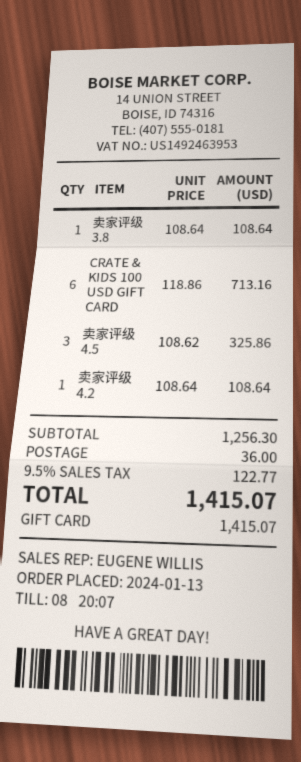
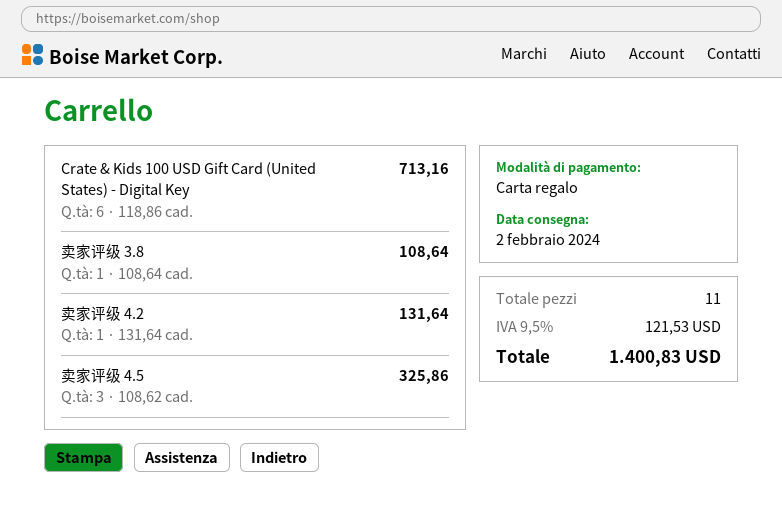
卖家评级 4.2: 1 x 108.64 = 108.64 -> 1 x 131.64 = 131.64
shipping: 36.00 -> none
tax: 9.5% = 122.77 -> 9.5% = 121.53
total: 1415.07 -> 1400.83

